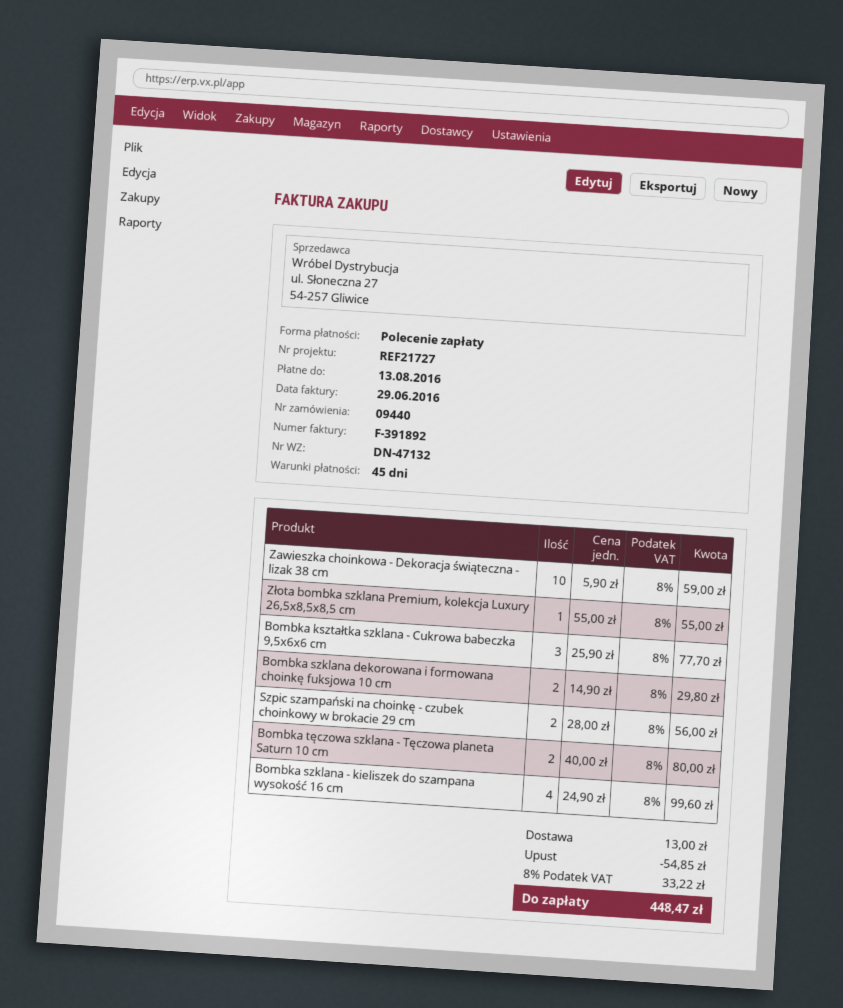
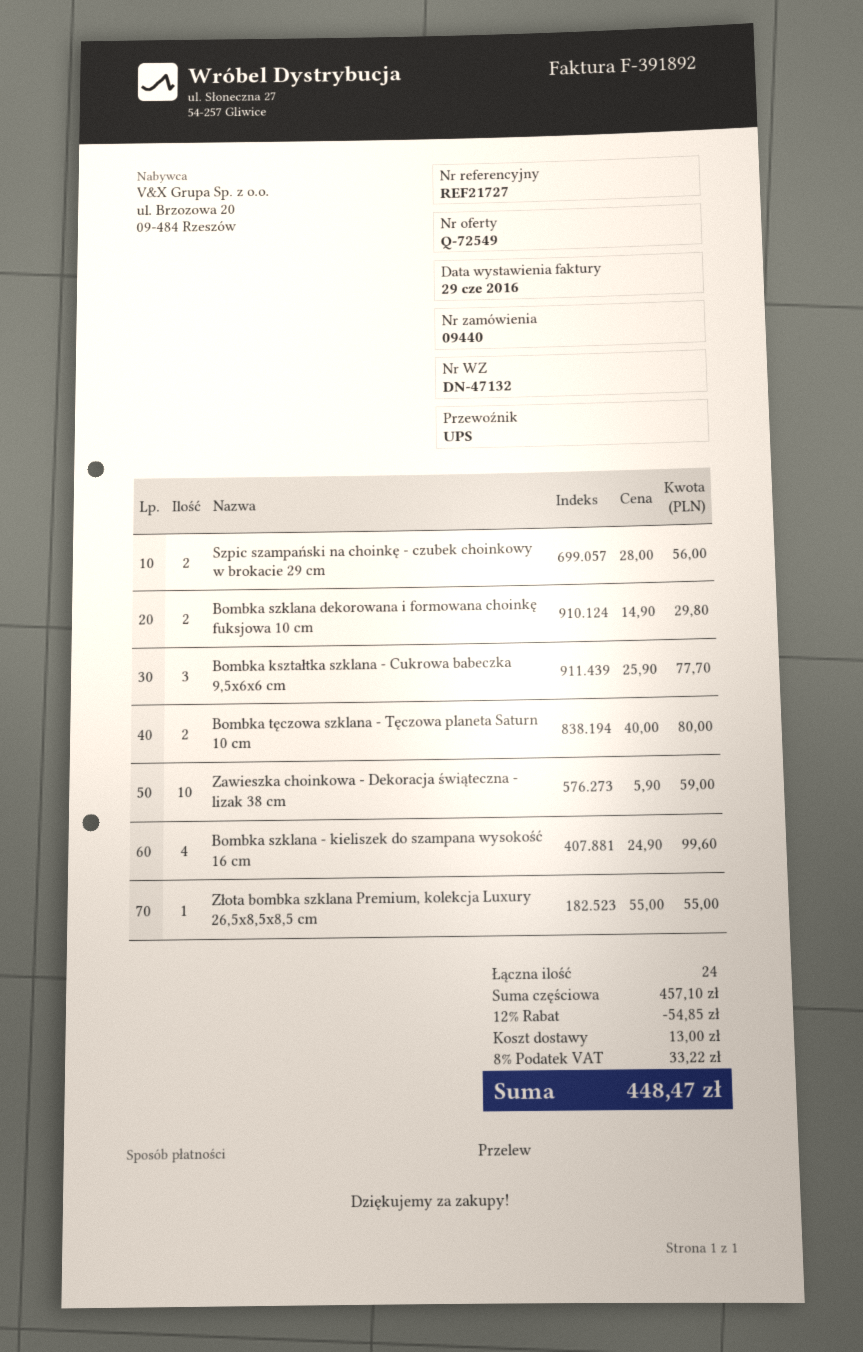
payment method: direct debit -> bank transfer

